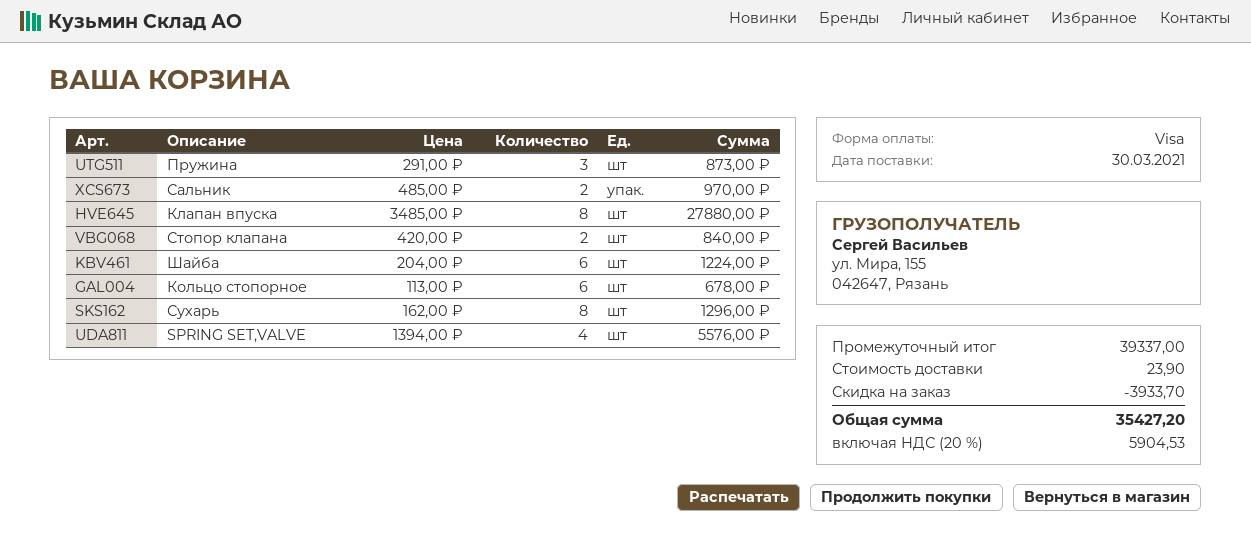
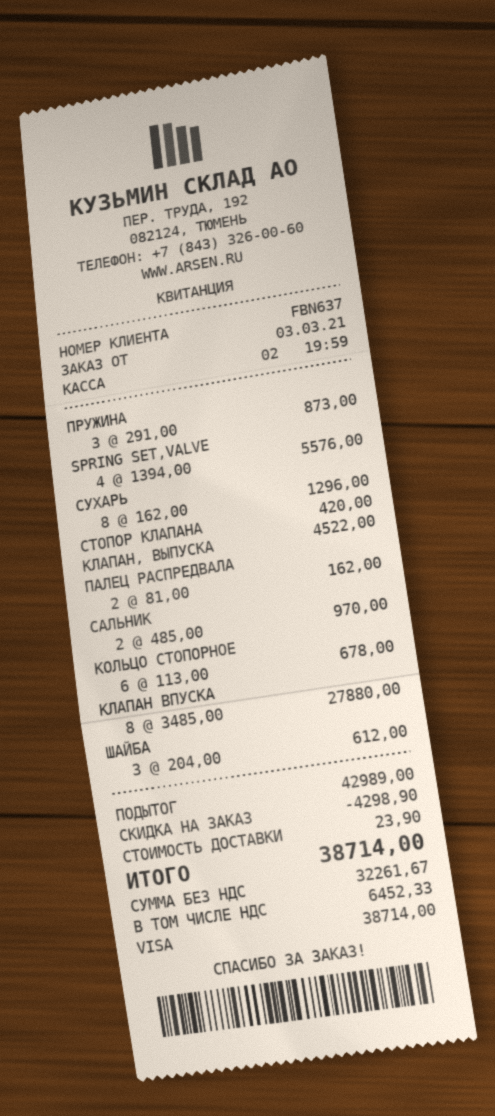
Стопор клапана: 2 x 420.00 = 840.00 -> 1 x 420.00 = 420.00
Шайба: 6 x 204.00 = 1224.00 -> 3 x 204.00 = 612.00
КЛАПАН, ВЫПУСКА: none -> 1 x 4522.00 = 4522.00
ПАЛЕЦ РАСПРЕДВАЛА: none -> 2 x 81.00 = 162.00
subtotal: 39337.00 -> 42989.00
discount: 3933.70 -> 4298.90
tax: 5904.53 -> 6452.33
total: 35427.20 -> 38714.00

